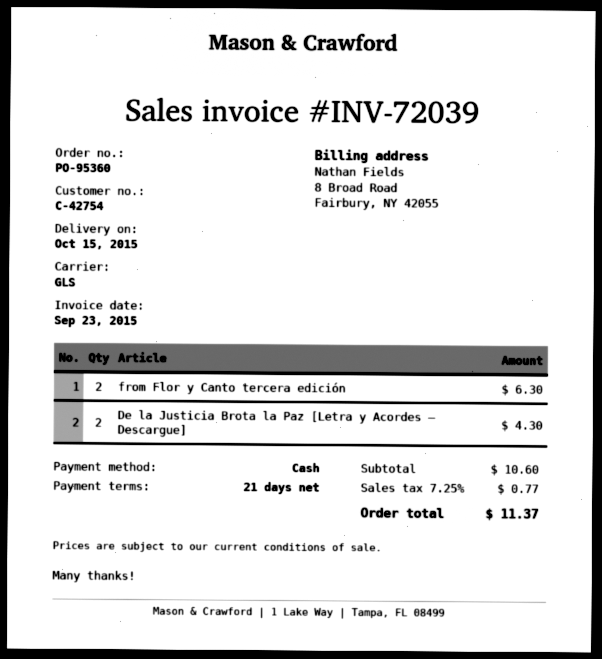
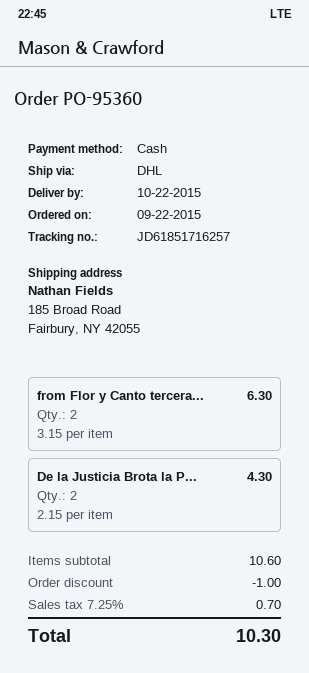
delivery date: 2015-10-15 -> 2015-10-22
shipping method: GLS -> DHL
discount: none -> 1.00
tax: 7.25% = 0.77 -> 7.25% = 0.70
total: 11.37 -> 10.30

